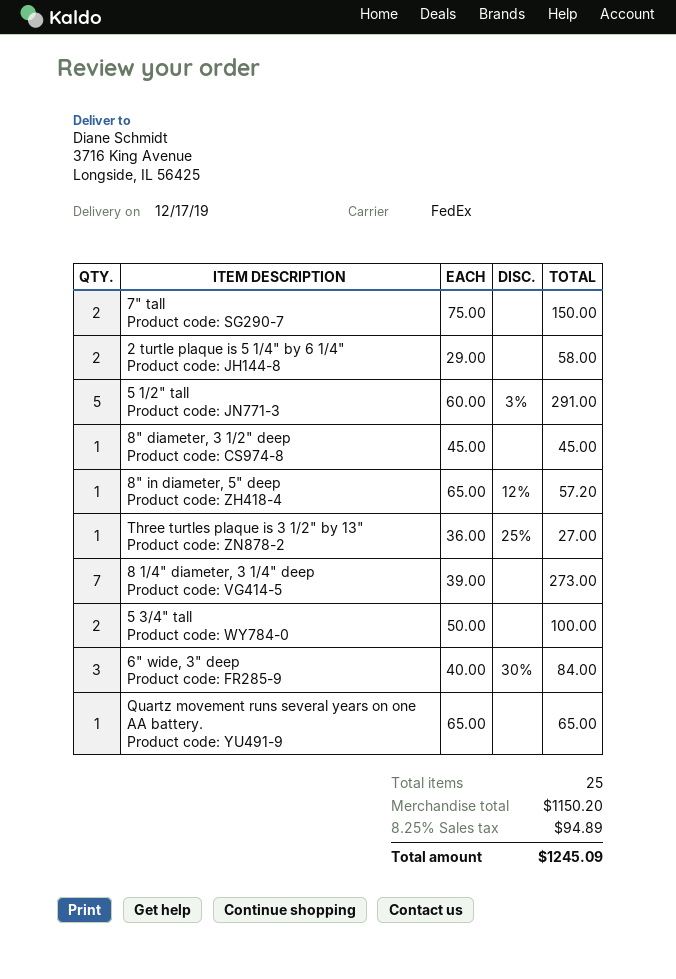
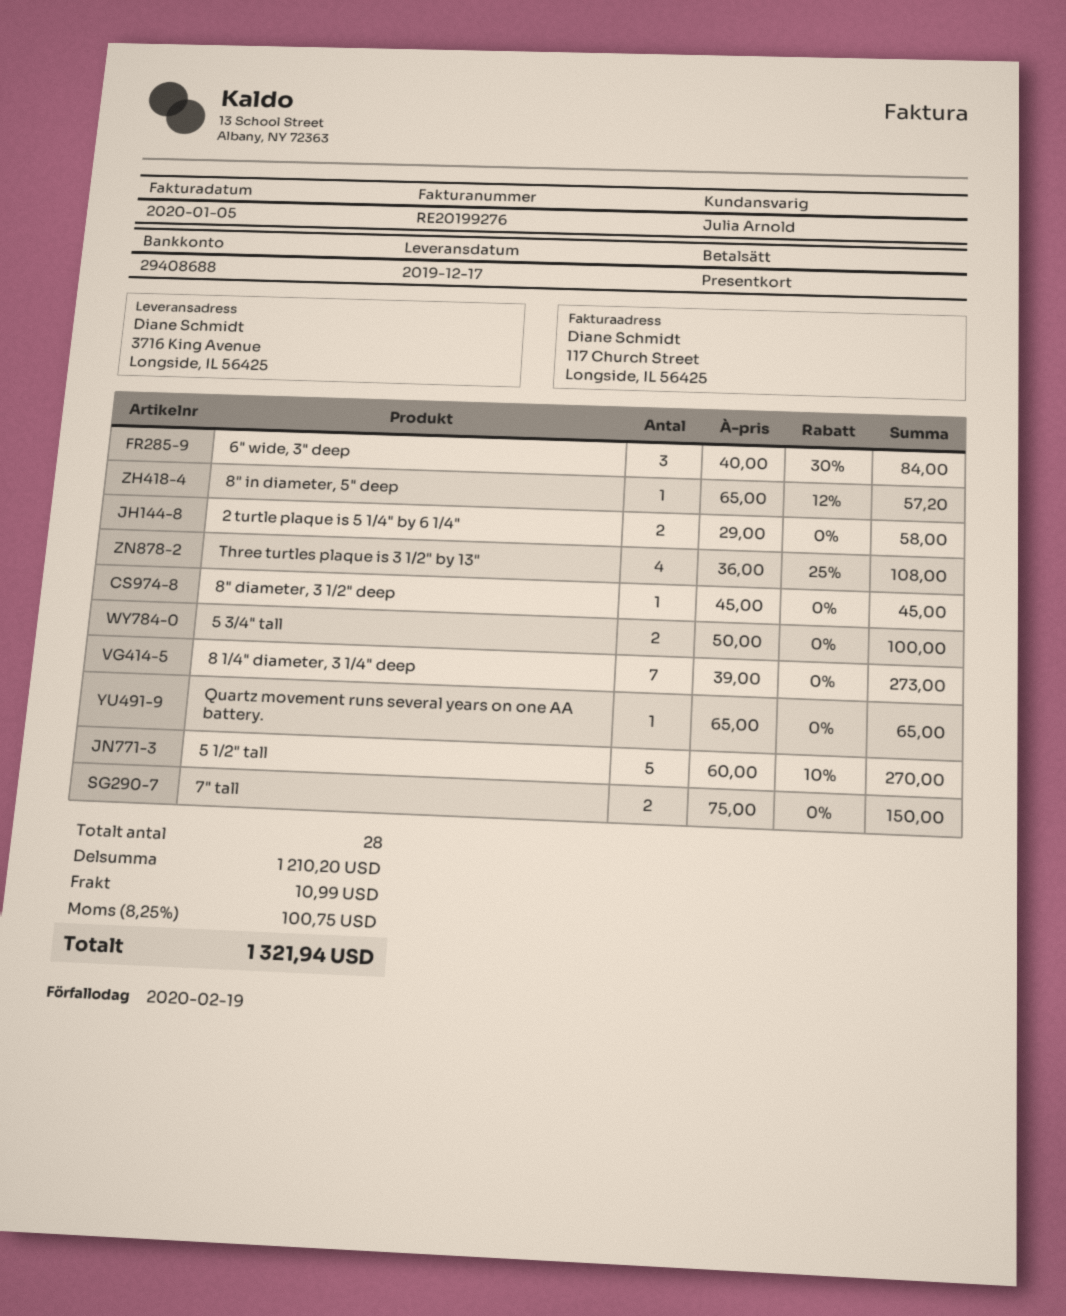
5 1/2" tall: 5 x 60.00 - 3% = 291.00 -> 5 x 60.00 - 10% = 270.00
Three turtles plaque is 3 1/2" by 13": 1 x 36.00 - 25% = 27.00 -> 4 x 36.00 - 25% = 108.00
total quantity: 25 -> 28
subtotal: 1150.20 -> 1210.20
shipping: none -> 10.99
tax: 8.25% = 94.89 -> 8.25% = 100.75
total: 1245.09 -> 1321.94

